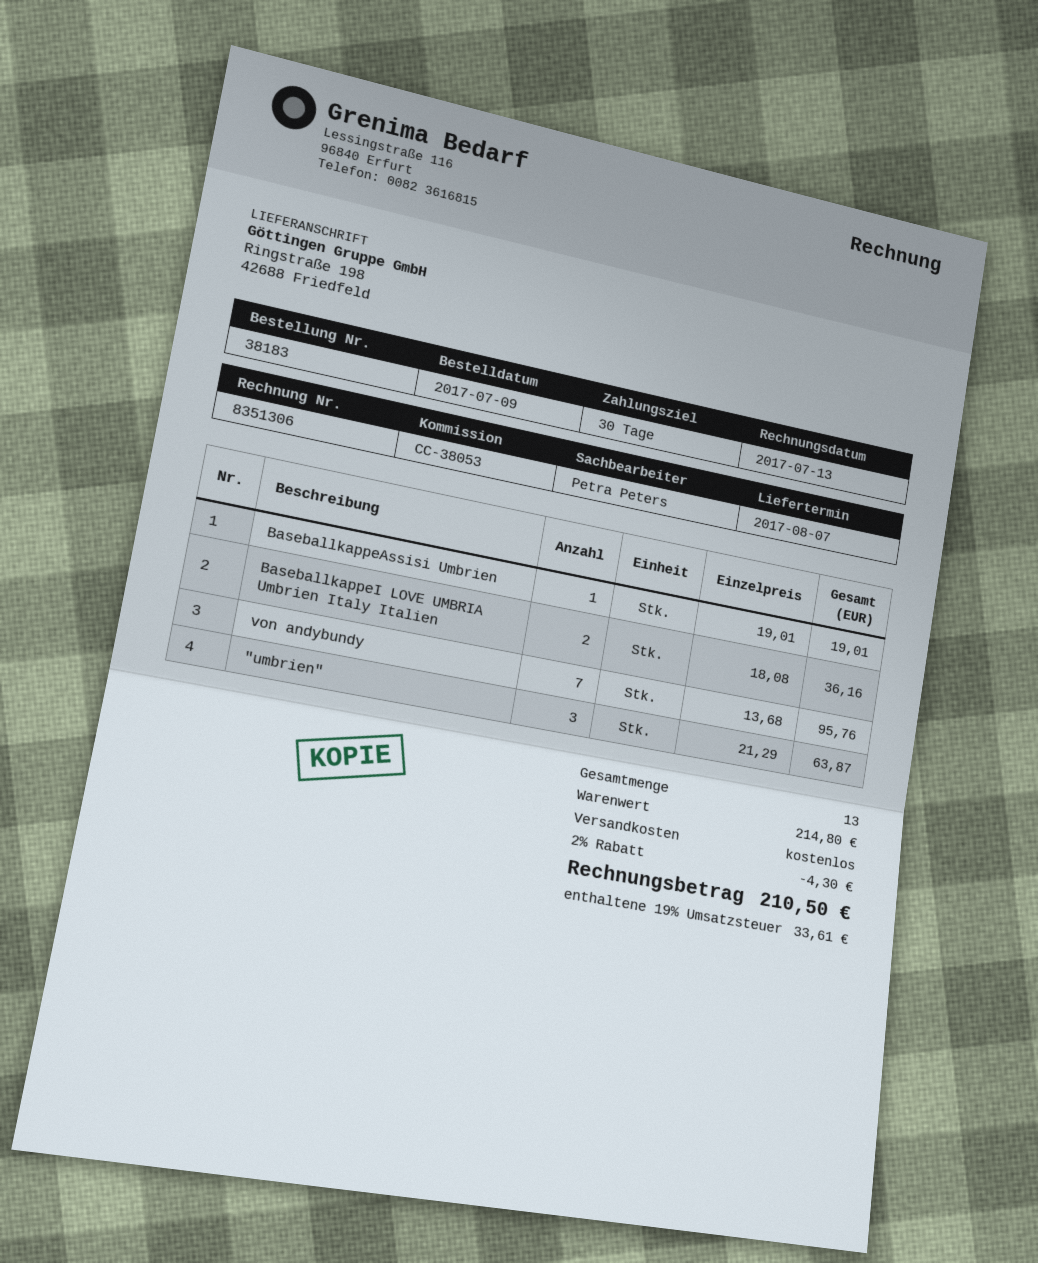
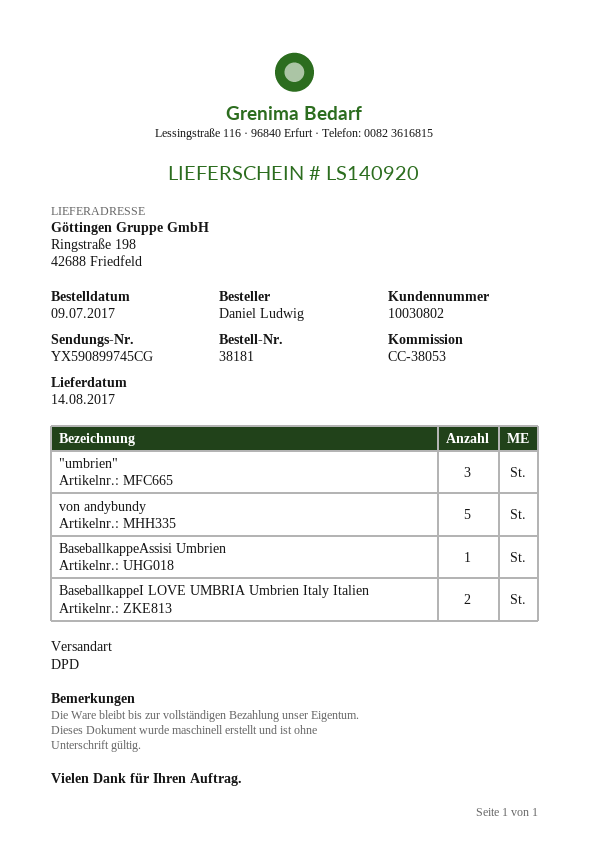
order number: 38183 -> 38181
delivery date: 2017-08-07 -> 2017-08-14
von andybundy: 7 -> 5

